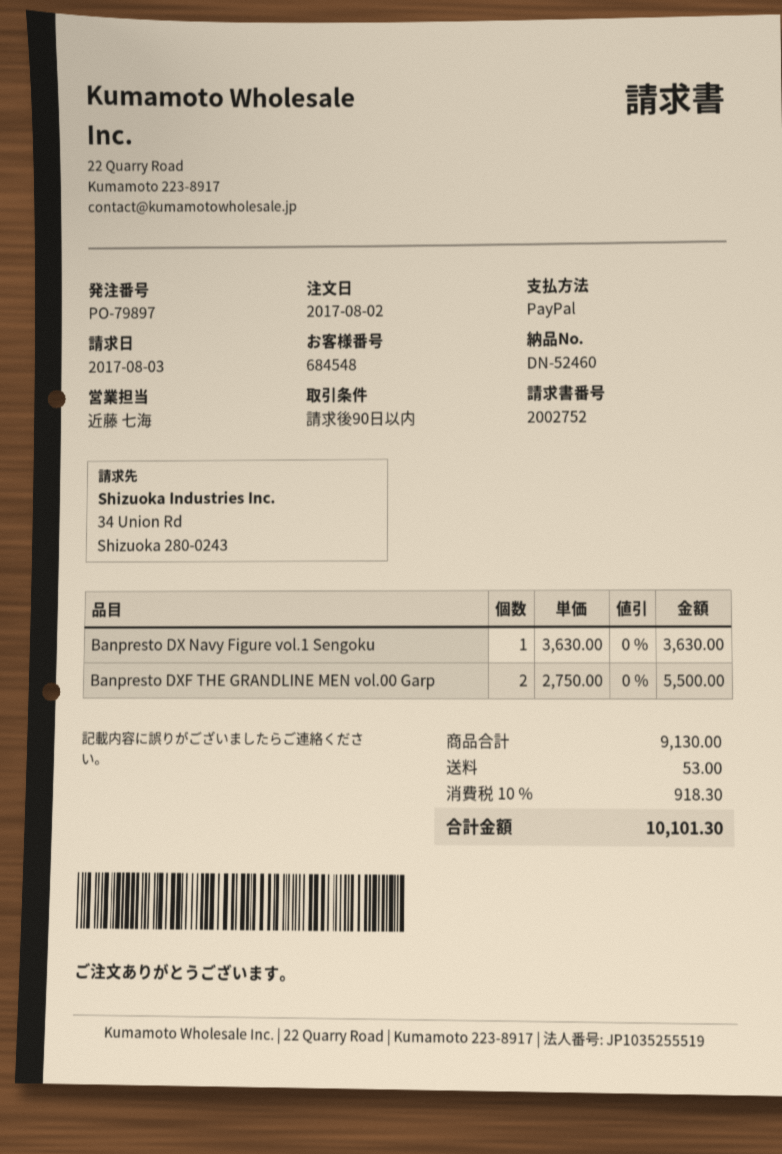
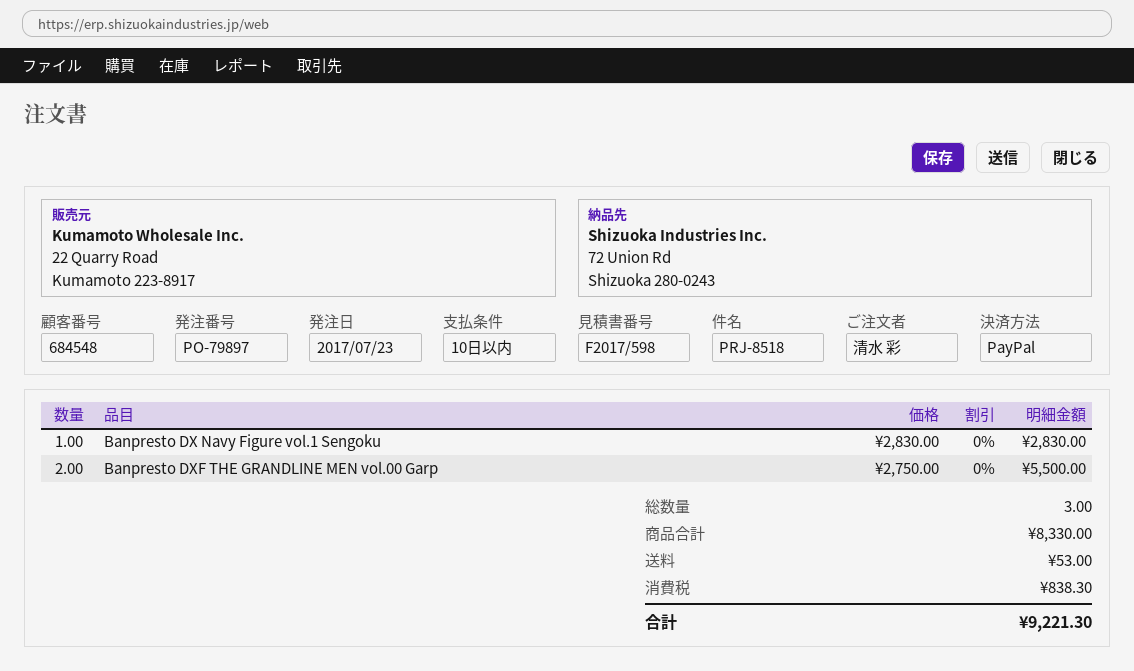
order date: 2017-08-02 -> 2017-07-23
payment terms: 90 days -> 10 days
Banpresto DX Navy Figure vol.1 Sengoku: 1 x 3630.00 = 3630.00 -> 1 x 2830.00 = 2830.00
subtotal: 9130.00 -> 8330.00
tax: 918.30 -> 838.30
total: 10101.30 -> 9221.30

